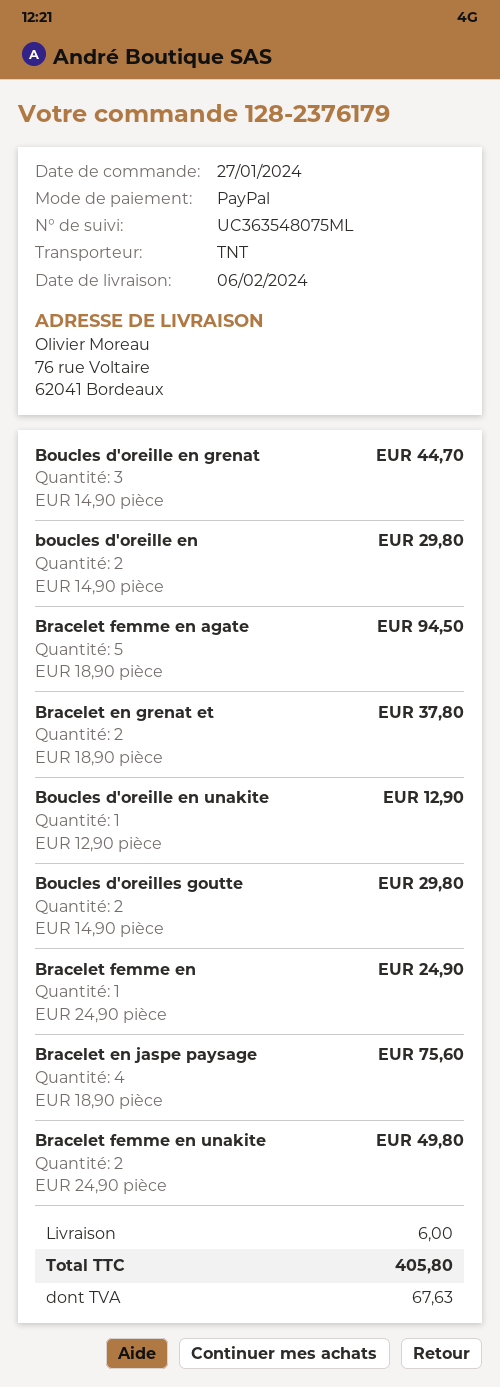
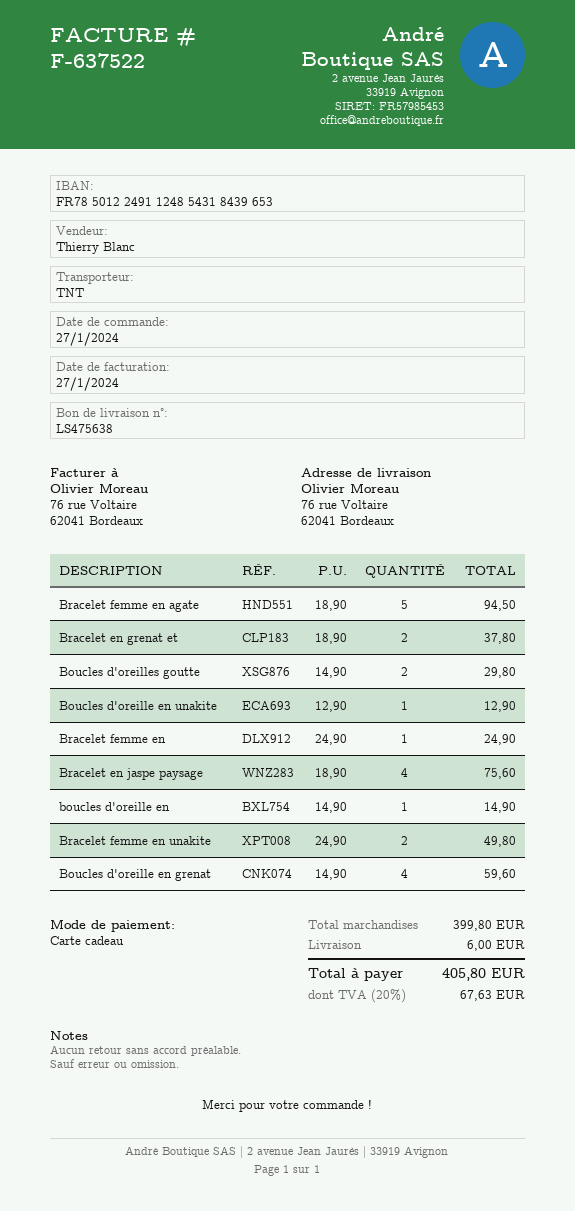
payment method: PayPal -> gift card
Boucles d'oreille en grenat: 3 x 14.90 = 44.70 -> 4 x 14.90 = 59.60
boucles d'oreille en: 2 x 14.90 = 29.80 -> 1 x 14.90 = 14.90

